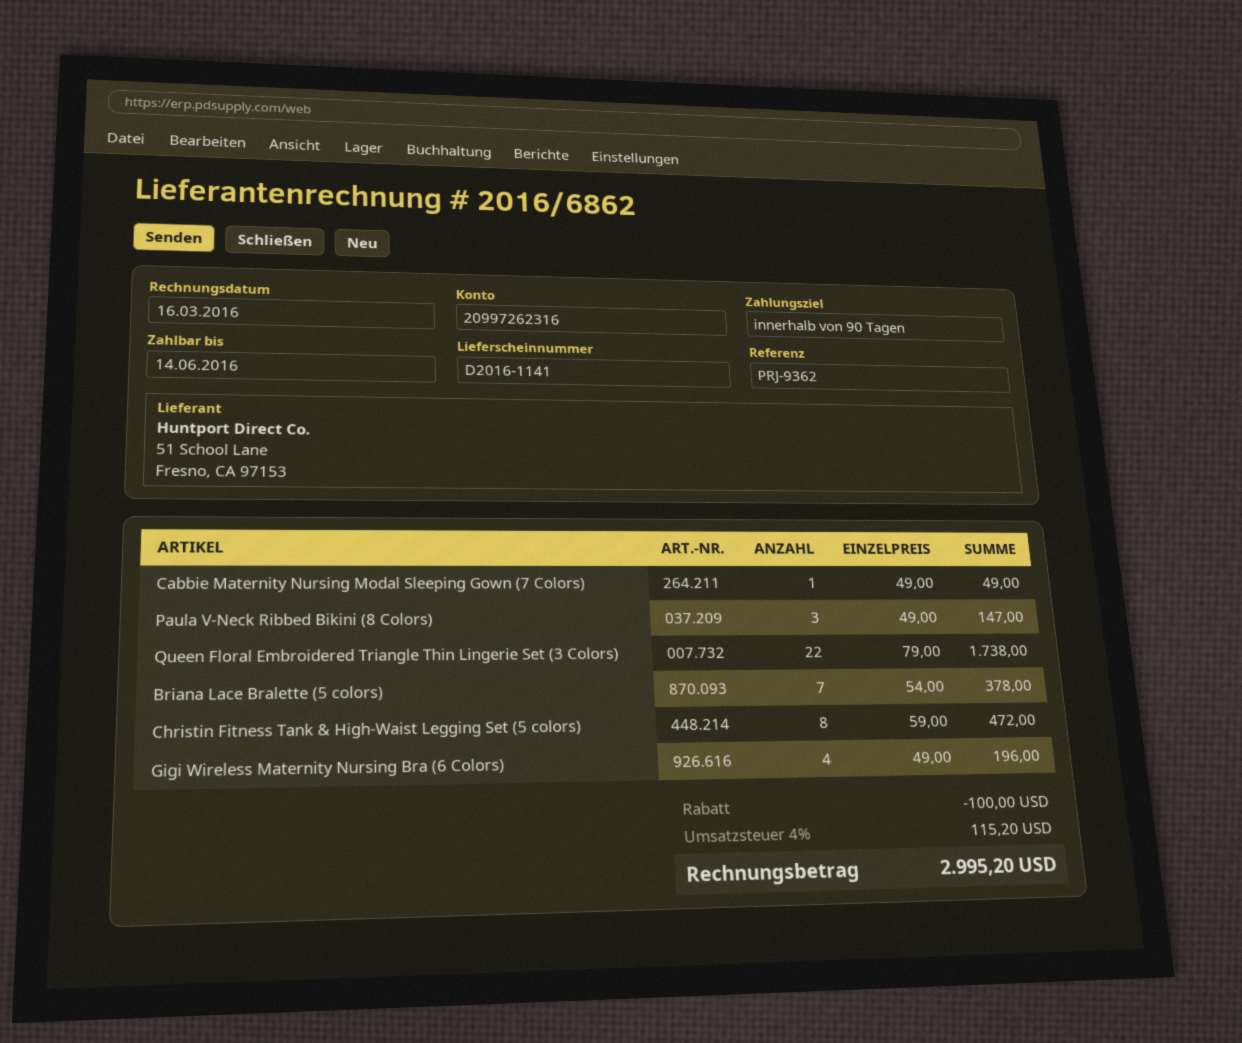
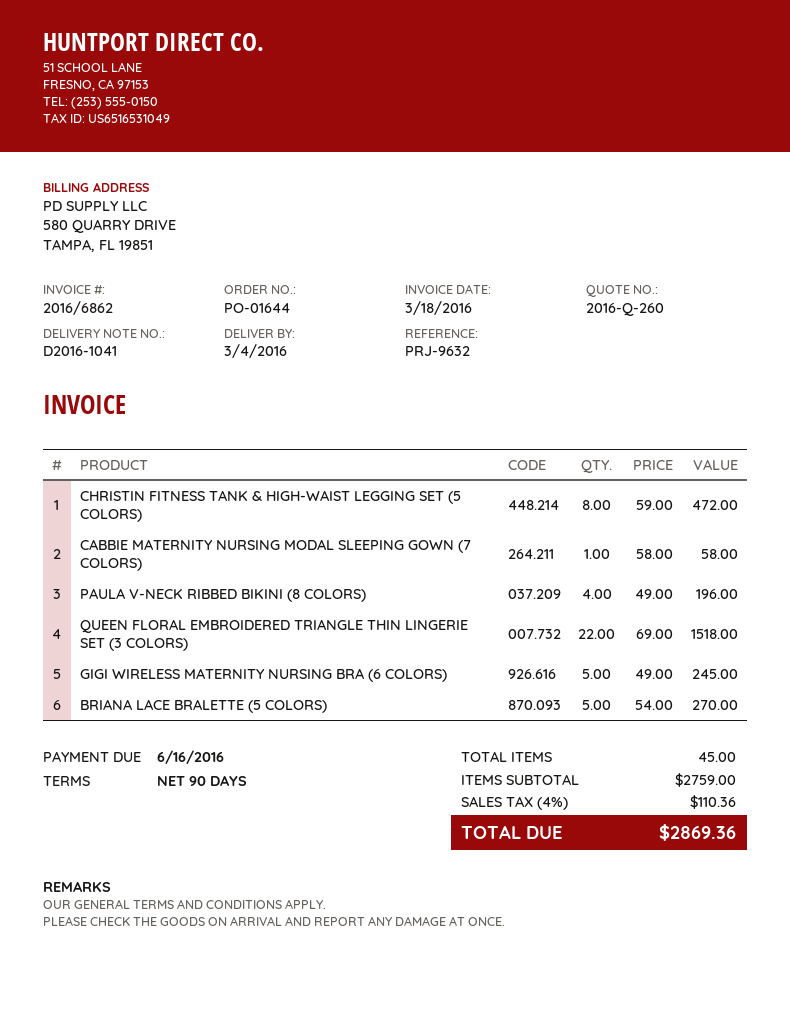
delivery note number: D2016-1141 -> D2016-1041
invoice date: 2016-03-16 -> 2016-03-18
due date: 2016-06-14 -> 2016-06-16
reference: PRJ-9362 -> PRJ-9632
Cabbie Maternity Nursing Modal Sleeping Gown (7 Colors): 1 x 49.00 = 49.00 -> 1 x 58.00 = 58.00
Paula V-Neck Ribbed Bikini (8 Colors): 3 x 49.00 = 147.00 -> 4 x 49.00 = 196.00
Queen Floral Embroidered Triangle Thin Lingerie Set (3 Colors): 22 x 79.00 = 1738.00 -> 22 x 69.00 = 1518.00
Briana Lace Bralette (5 colors): 7 x 54.00 = 378.00 -> 5 x 54.00 = 270.00
Gigi Wireless Maternity Nursing Bra (6 Colors): 4 x 49.00 = 196.00 -> 5 x 49.00 = 245.00
discount: 100.00 -> none
tax: 4% = 115.20 -> 4% = 110.36
total: 2995.20 -> 2869.36

